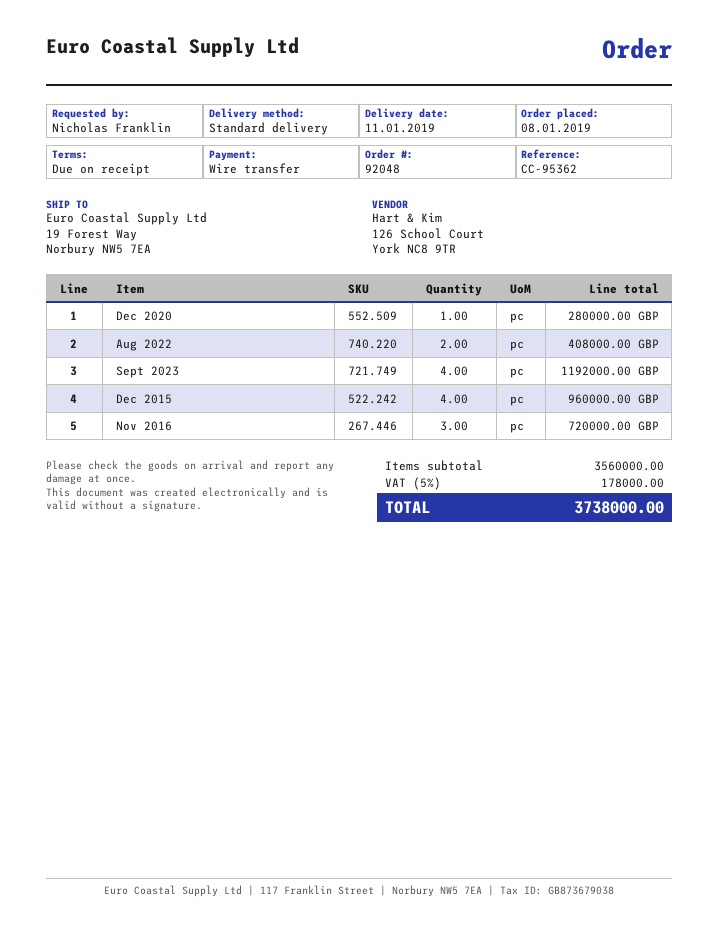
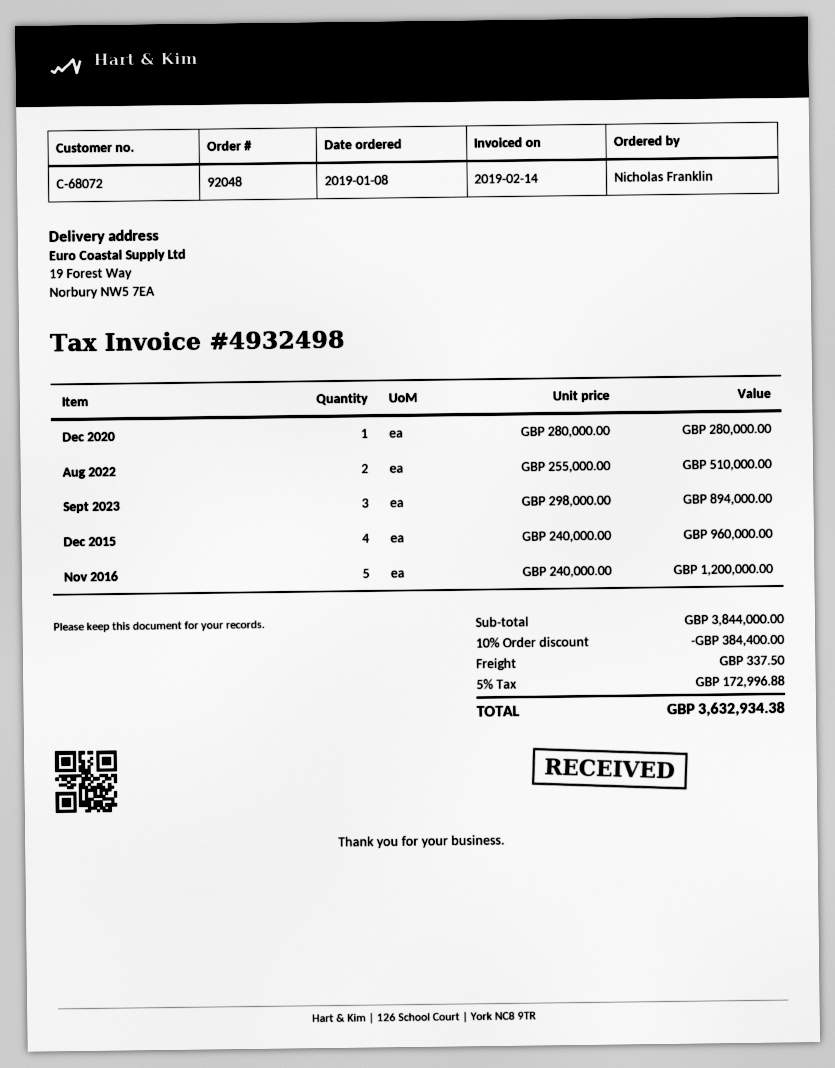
Aug 2022: 2 for 408000.00 -> 2 for 510000.00
Sept 2023: 4 for 1192000.00 -> 3 for 894000.00
Nov 2016: 3 for 720000.00 -> 5 for 1200000.00
subtotal: 3560000.00 -> 3844000.00
discount: none -> 10% = 384400.00
shipping: none -> 337.50
tax: 5% = 178000.00 -> 5% = 172996.88
total: 3738000.00 -> 3632934.38

